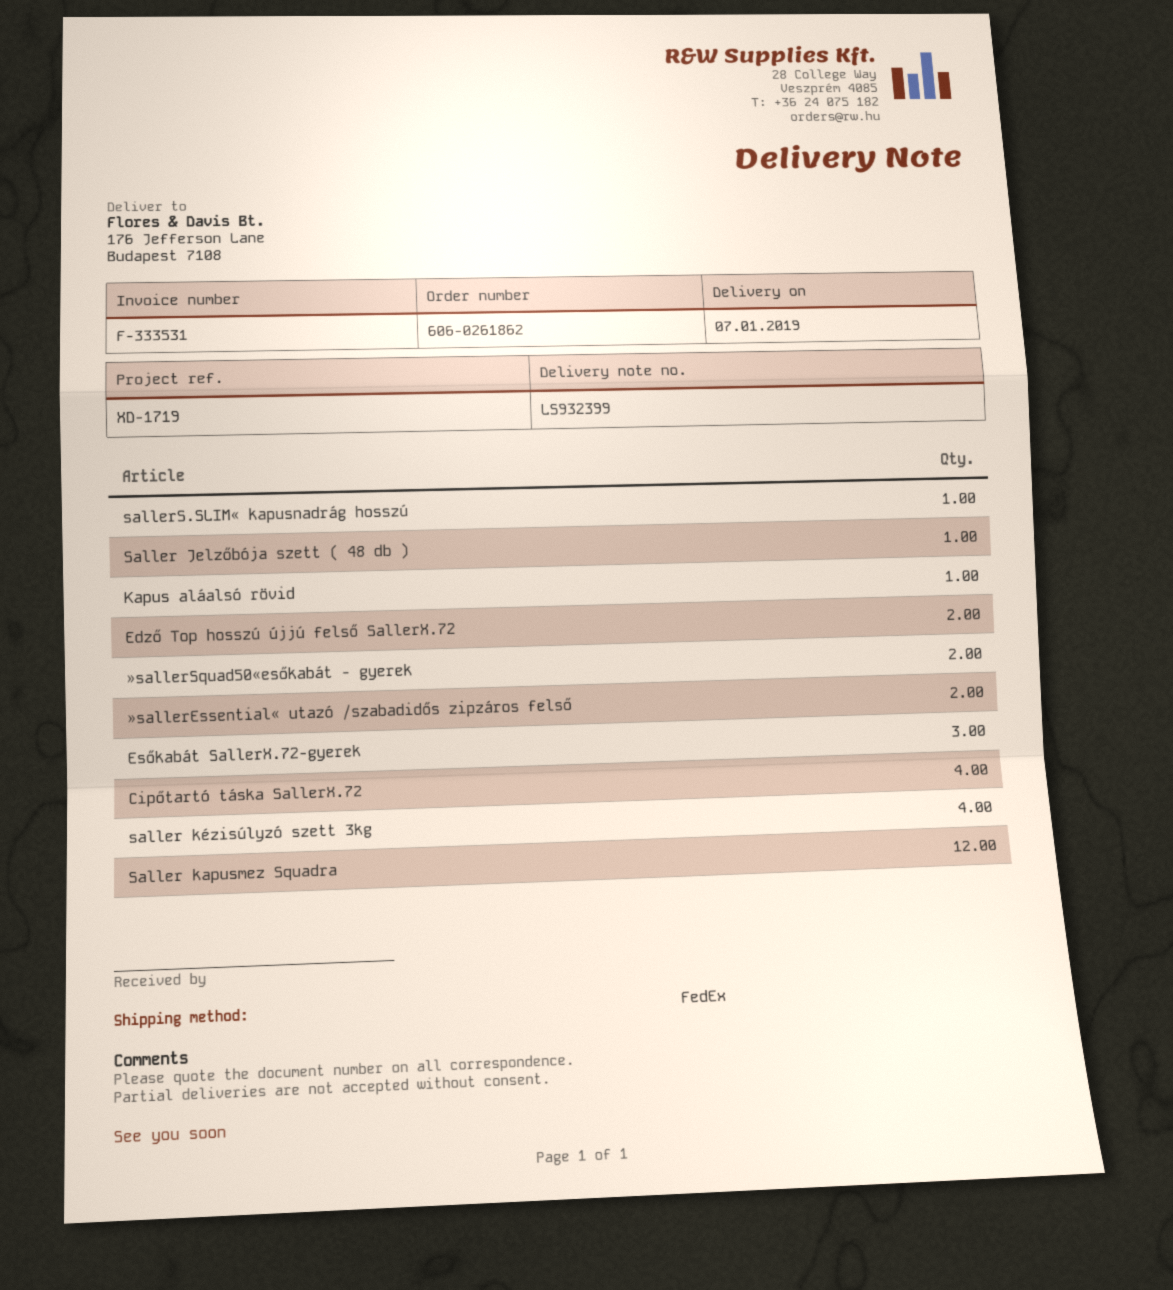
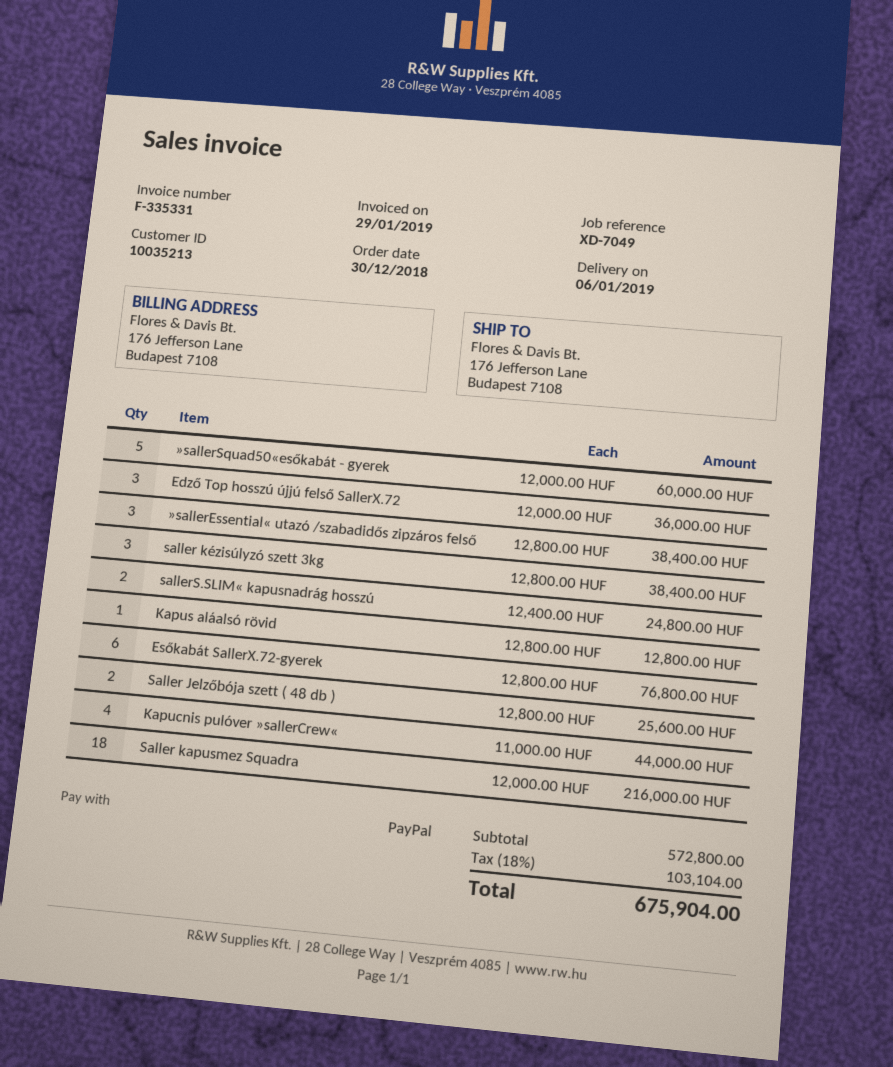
delivery date: 2019-01-07 -> 2019-01-06
invoice number: F-333531 -> F-335331
reference: XD-1719 -> XD-7049
sallerS.SLIM« kapusnadrág hosszú: 1 -> 2
Saller Jelzőbója szett ( 48 db ): 1 -> 2
Edző Top hosszú újjú felső SallerX.72: 2 -> 3
»sallerSquad50«esőkabát - gyerek: 2 -> 5
»sallerEssential« utazó /szabadidős zipzáros felső: 2 -> 3
Esőkabát SallerX.72-gyerek: 3 -> 6
Cipőtartó táska SallerX.72: 4 -> none
saller kézisúlyzó szett 3kg: 4 -> 3
Saller kapusmez Squadra: 12 -> 18
Kapucnis pulóver »sallerCrew«: none -> 4

